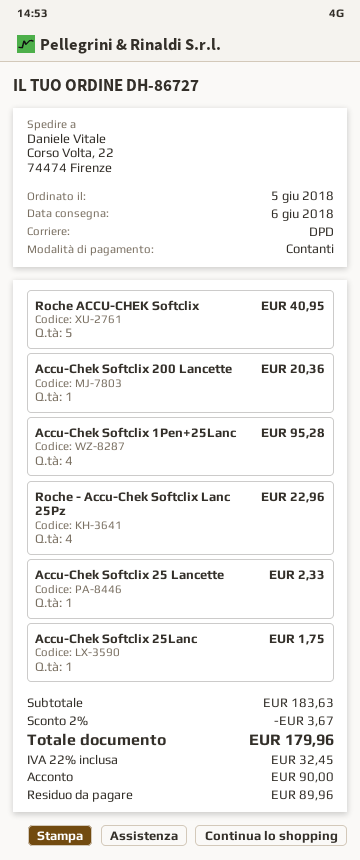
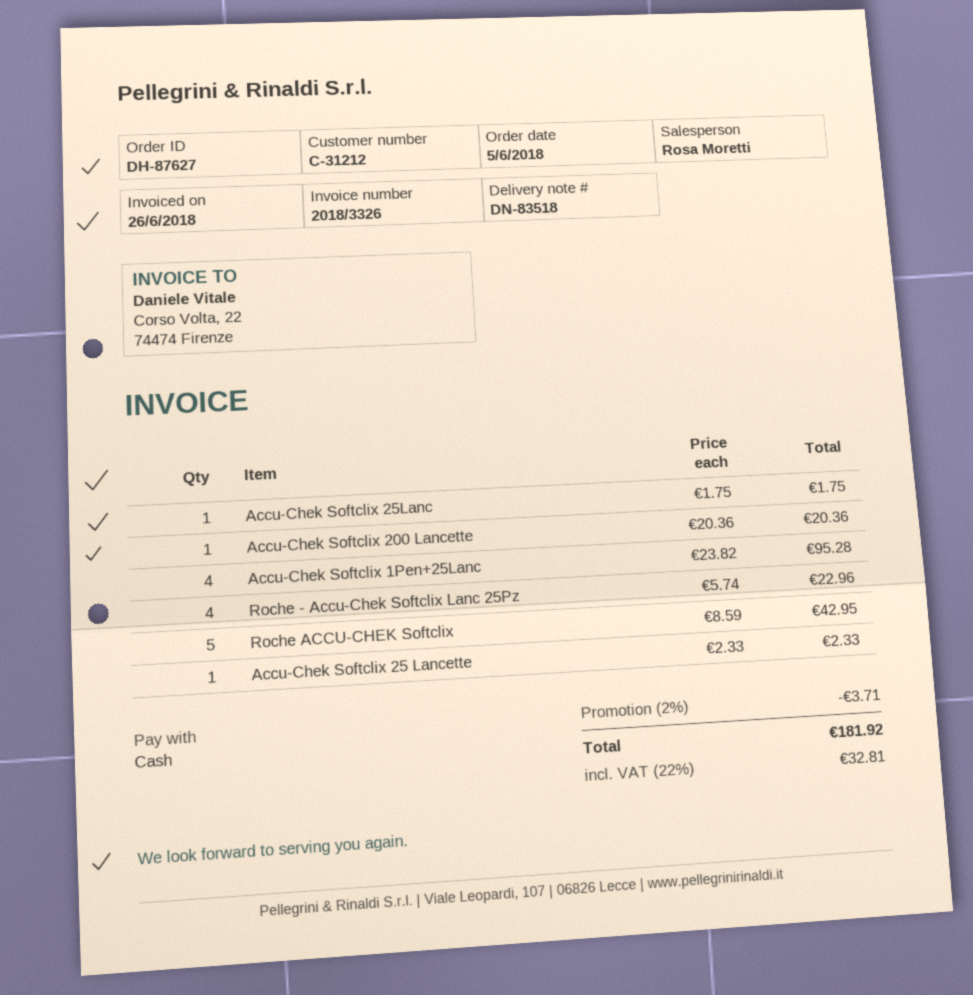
order number: DH-86727 -> DH-87627
Roche ACCU-CHEK Softclix: 5 for 40.95 -> 5 for 42.95
discount: 2% = 3.67 -> 2% = 3.71
tax: 22% = 32.45 -> 22% = 32.81
total: 179.96 -> 181.92

